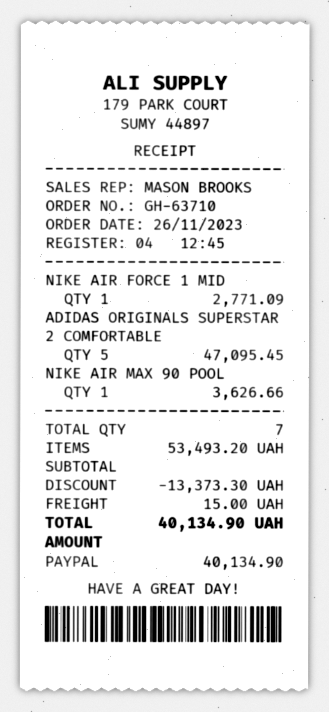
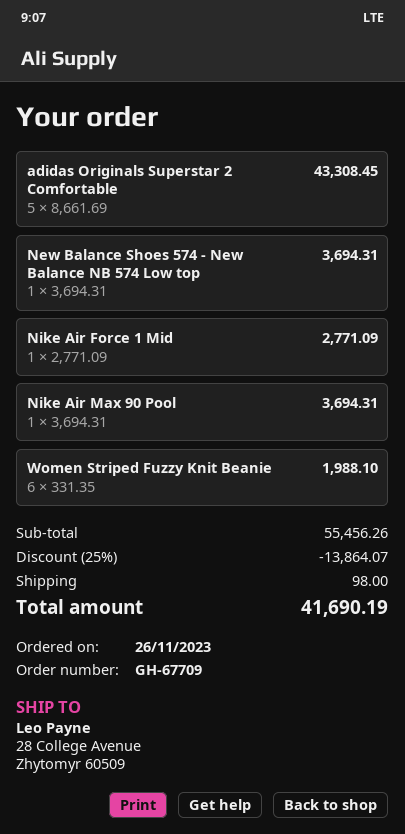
order number: GH-63710 -> GH-67709
ADIDAS ORIGINALS SUPERSTAR 2 COMFORTABLE: 5 for 47095.45 -> 5 for 43308.45
NIKE AIR MAX 90 POOL: 1 for 3626.66 -> 1 for 3694.31
New Balance Shoes 574 - New Balance NB 574 Low top: none -> 1 for 3694.31
Women Striped Fuzzy Knit Beanie: none -> 6 for 1988.10
subtotal: 53493.20 -> 55456.26
discount: 13373.30 -> 13864.07
shipping: 15.00 -> 98.00
total: 40134.90 -> 41690.19

